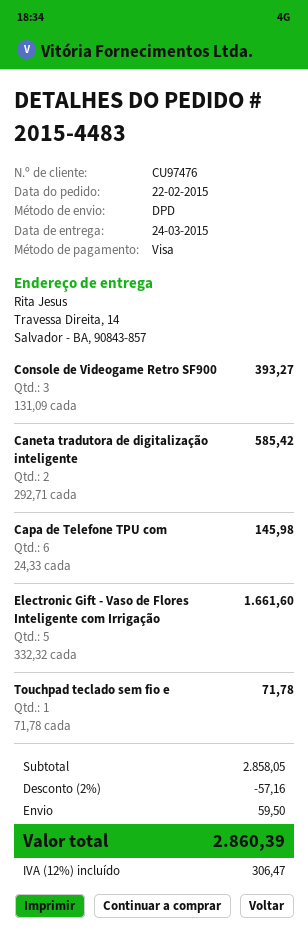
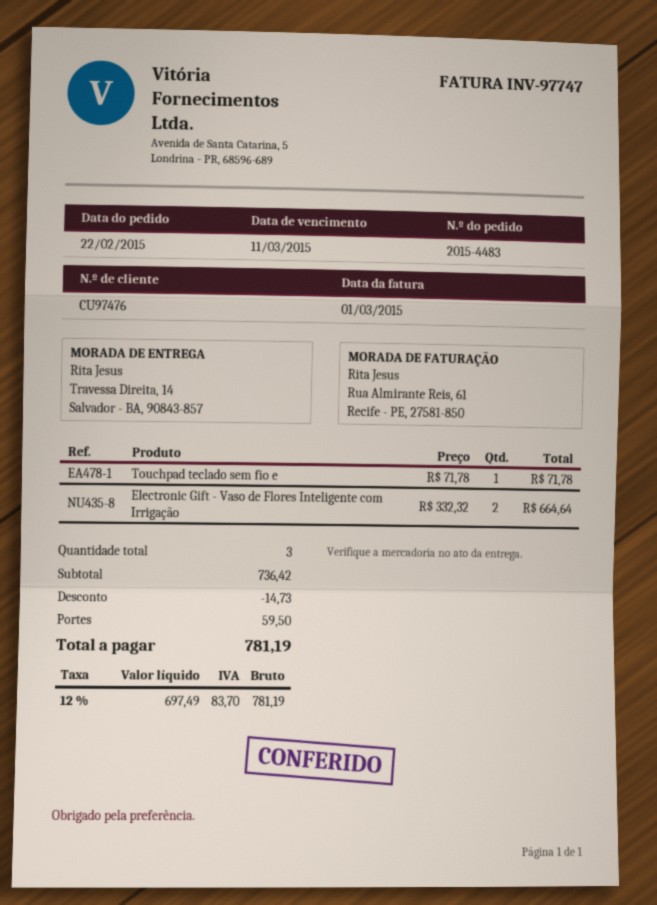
Console de Videogame Retro SF900: 3 x 131.09 = 393.27 -> none
Caneta tradutora de digitalização inteligente: 2 x 292.71 = 585.42 -> none
Capa de Telefone TPU com: 6 x 24.33 = 145.98 -> none
Electronic Gift - Vaso de Flores Inteligente com Irrigação: 5 x 332.32 = 1661.60 -> 2 x 332.32 = 664.64
subtotal: 2858.05 -> 736.42
discount: 57.16 -> 14.73
tax: 12% = 306.47 -> 12% = 83.70
total: 2860.39 -> 781.19

